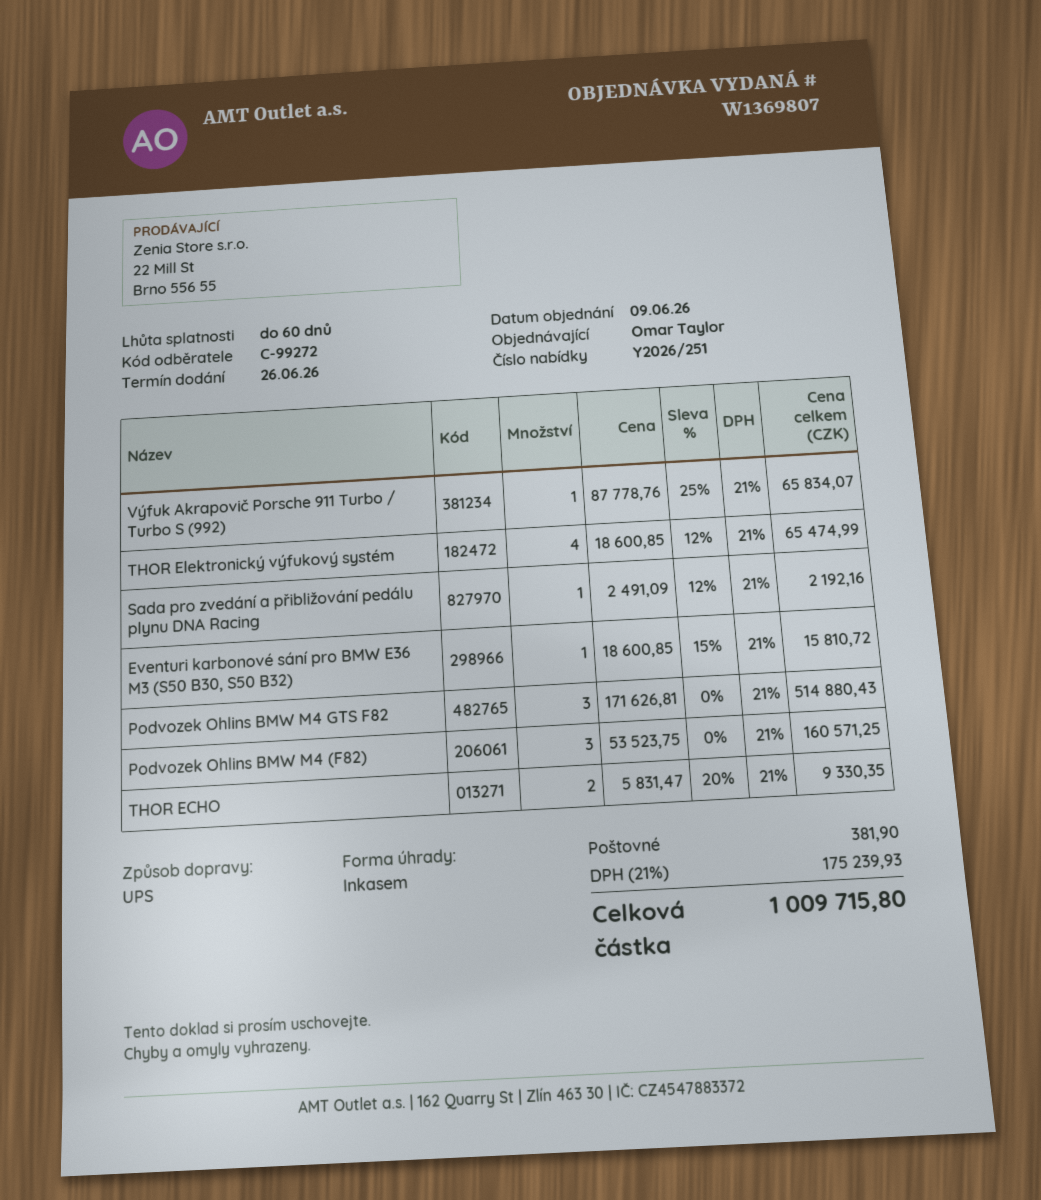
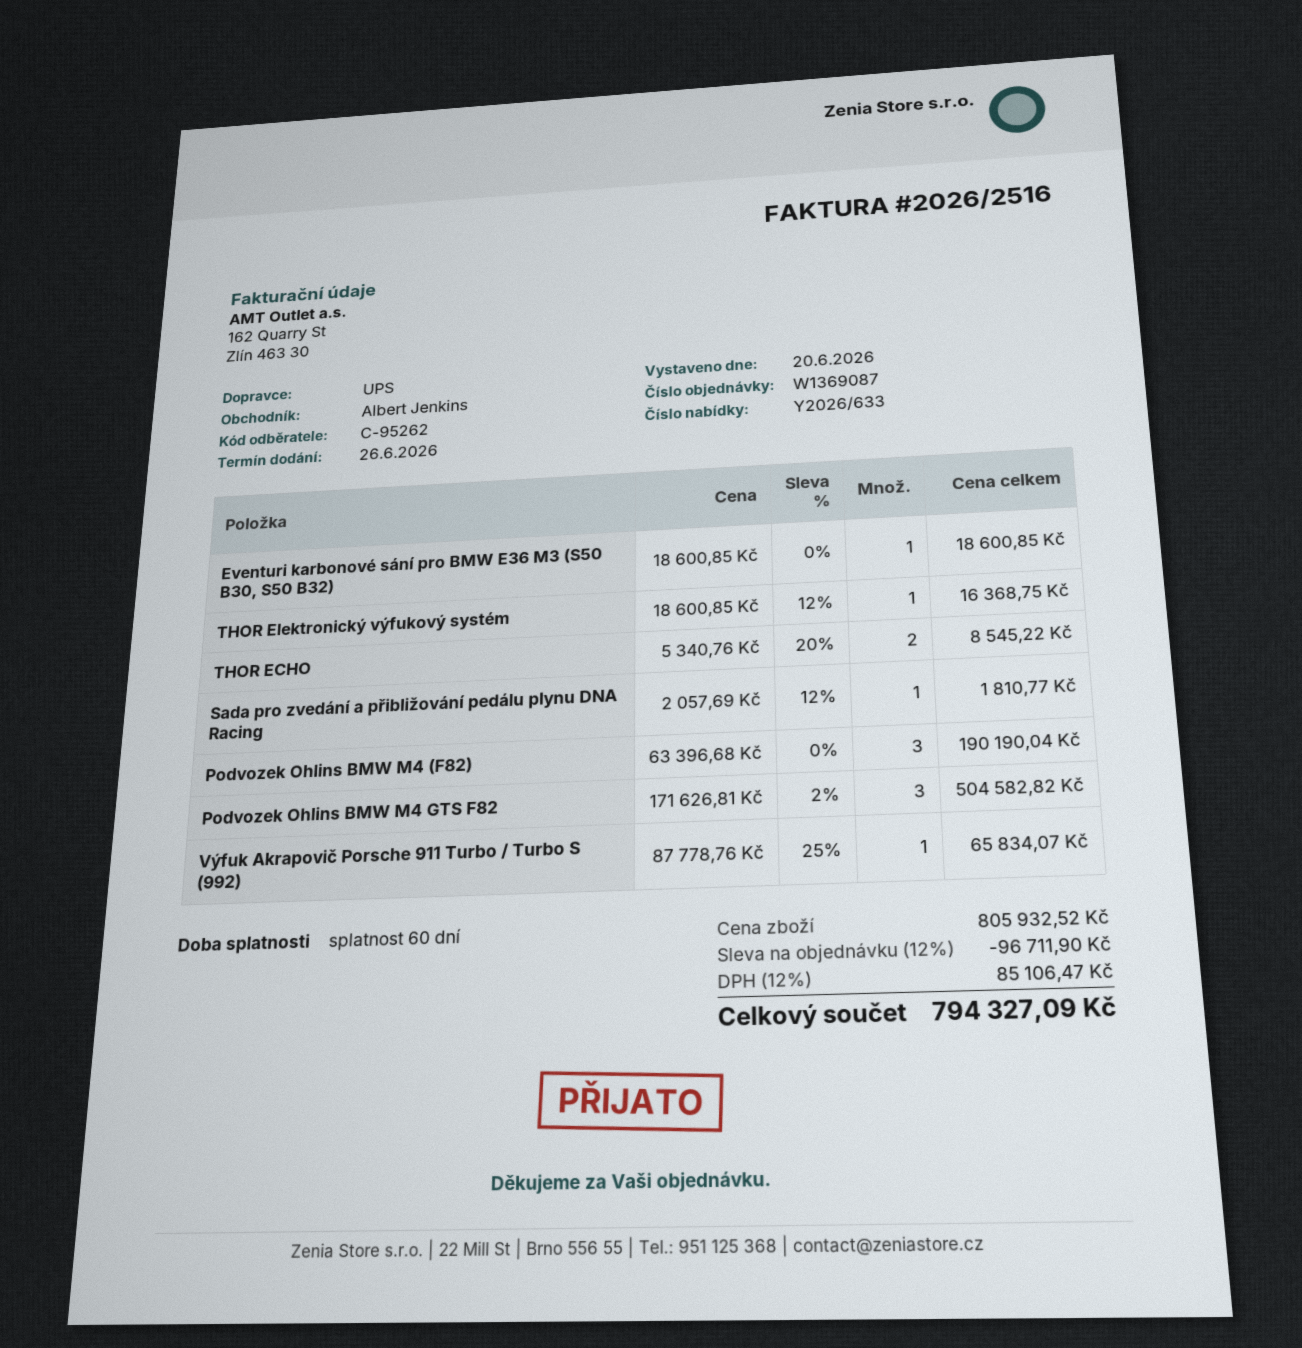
quote number: Y2026/251 -> Y2026/633
order number: W1369807 -> W1369087
customer number: C-99272 -> C-95262
THOR Elektronický výfukový systém: 4 x 18600.85 - 12% = 65474.99 -> 1 x 18600.85 - 12% = 16368.75
Sada pro zvedání a přibližování pedálu plynu DNA Racing: 1 x 2491.09 - 12% = 2192.16 -> 1 x 2057.69 - 12% = 1810.77
Eventuri karbonové sání pro BMW E36 M3 (S50 B30, S50 B32): 1 x 18600.85 - 15% = 15810.72 -> 1 x 18600.85 = 18600.85
Podvozek Ohlins BMW M4 GTS F82: 3 x 171626.81 = 514880.43 -> 3 x 171626.81 - 2% = 504582.82
Podvozek Ohlins BMW M4 (F82): 3 x 53523.75 = 160571.25 -> 3 x 63396.68 = 190190.04
THOR ECHO: 2 x 5831.47 - 20% = 9330.35 -> 2 x 5340.76 - 20% = 8545.22
discount: none -> 12% = 96711.90
shipping: 381.90 -> none
tax: 21% = 175239.93 -> 12% = 85106.47
total: 1009715.80 -> 794327.09

